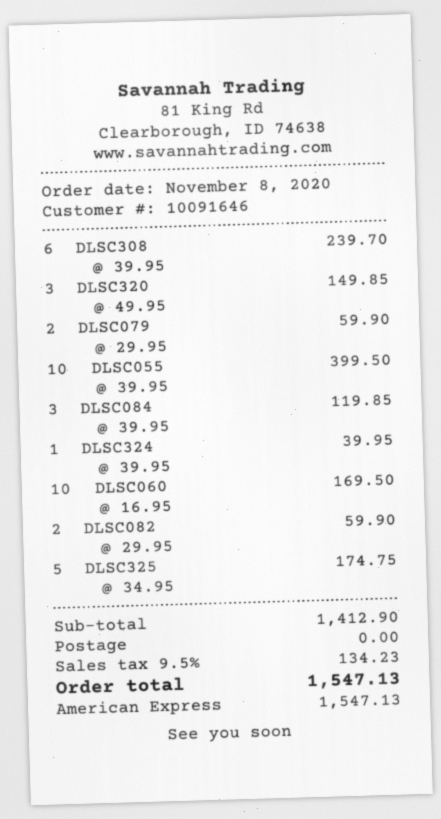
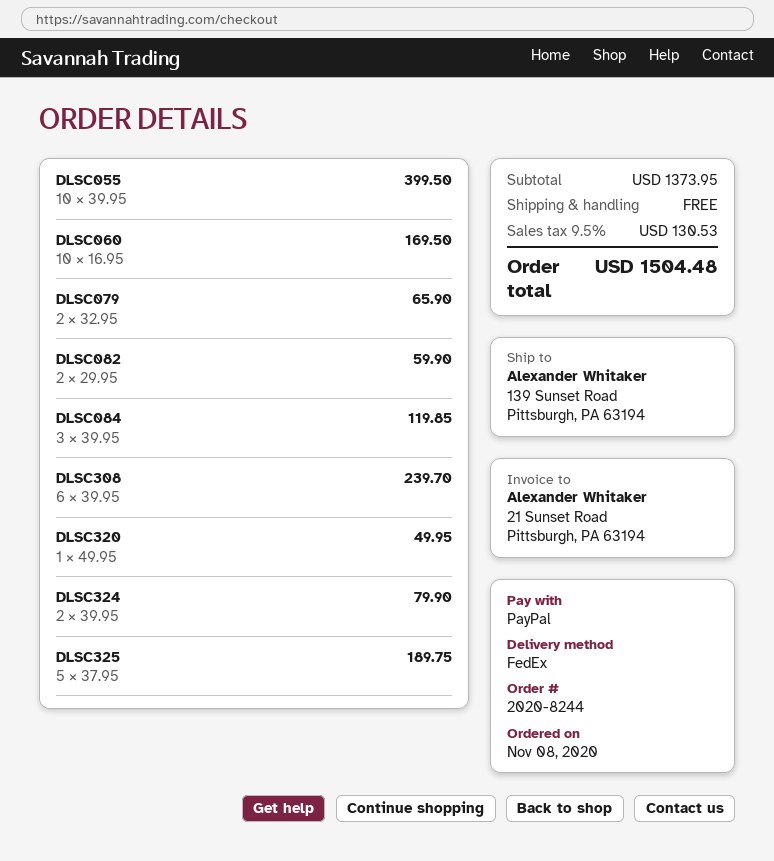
payment method: American Express -> PayPal
DLSC320: 3 x 49.95 = 149.85 -> 1 x 49.95 = 49.95
DLSC079: 2 x 29.95 = 59.90 -> 2 x 32.95 = 65.90
DLSC324: 1 x 39.95 = 39.95 -> 2 x 39.95 = 79.90
DLSC325: 5 x 34.95 = 174.75 -> 5 x 37.95 = 189.75
subtotal: 1412.90 -> 1373.95
tax: 9.5% = 134.23 -> 9.5% = 130.53
total: 1547.13 -> 1504.48

